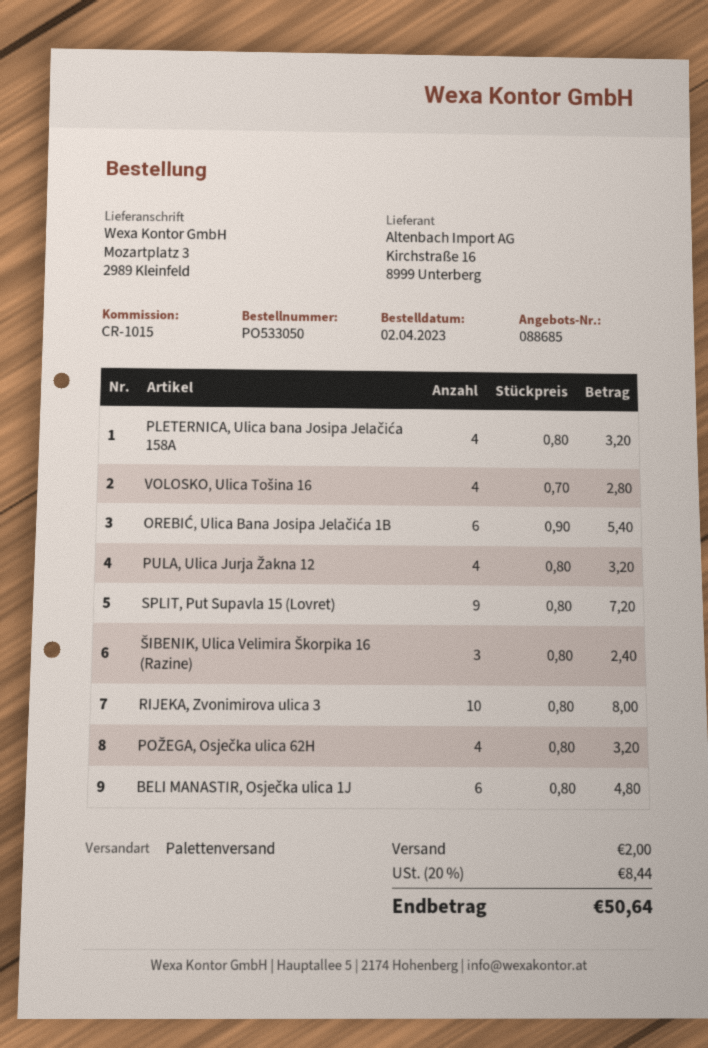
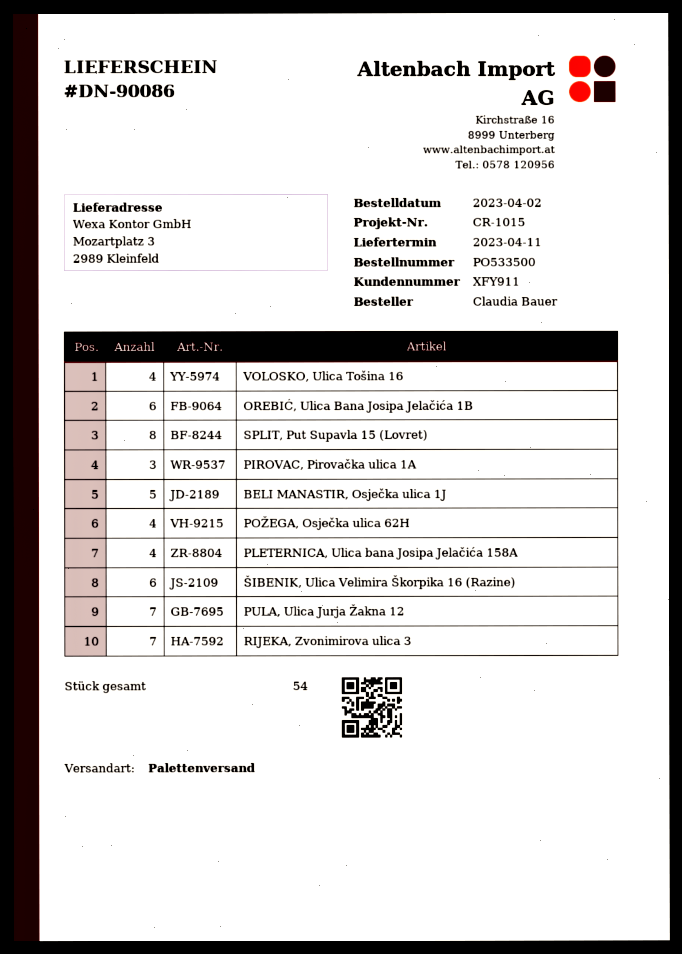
order number: PO533050 -> PO533500
PULA, Ulica Jurja Žakna 12: 4 -> 7
SPLIT, Put Supavla 15 (Lovret): 9 -> 8
ŠIBENIK, Ulica Velimira Škorpika 16 (Razine): 3 -> 6
RIJEKA, Zvonimirova ulica 3: 10 -> 7
BELI MANASTIR, Osječka ulica 1J: 6 -> 5
PIROVAC, Pirovačka ulica 1A: none -> 3

